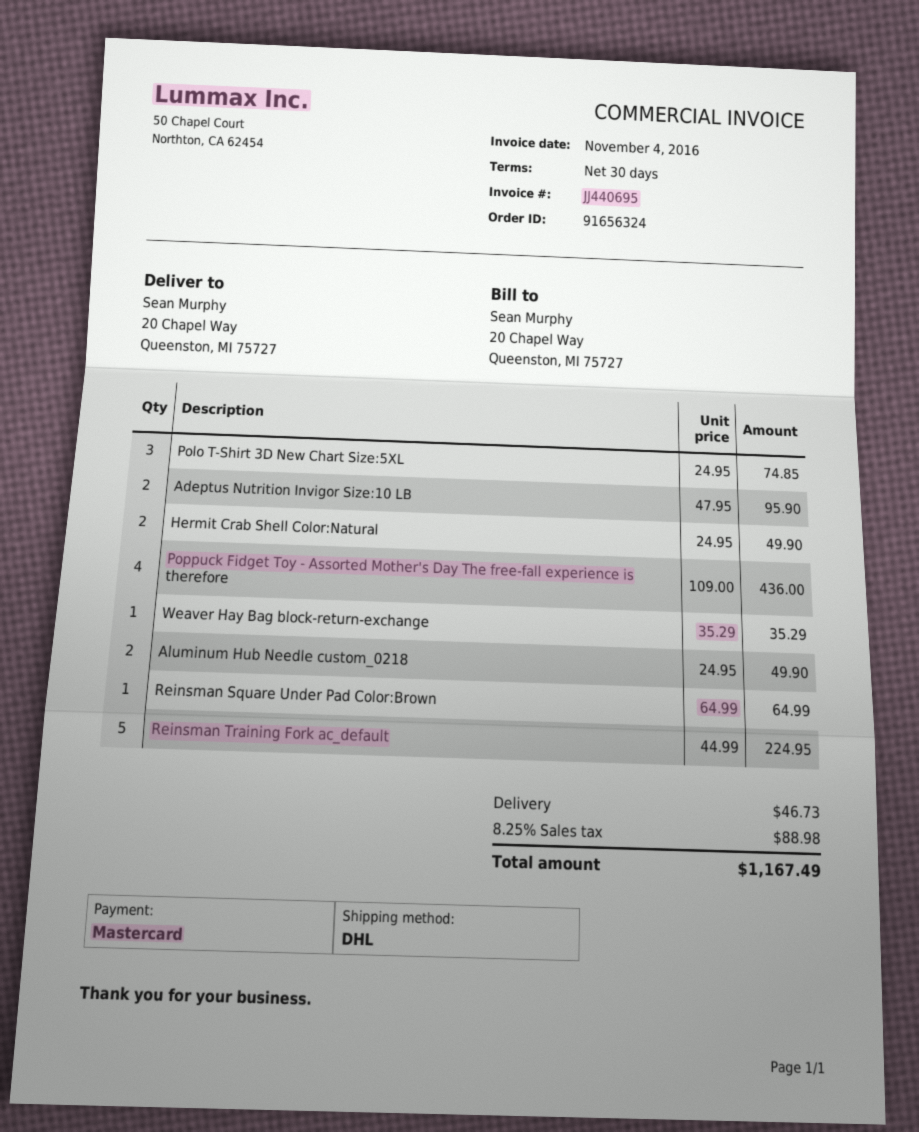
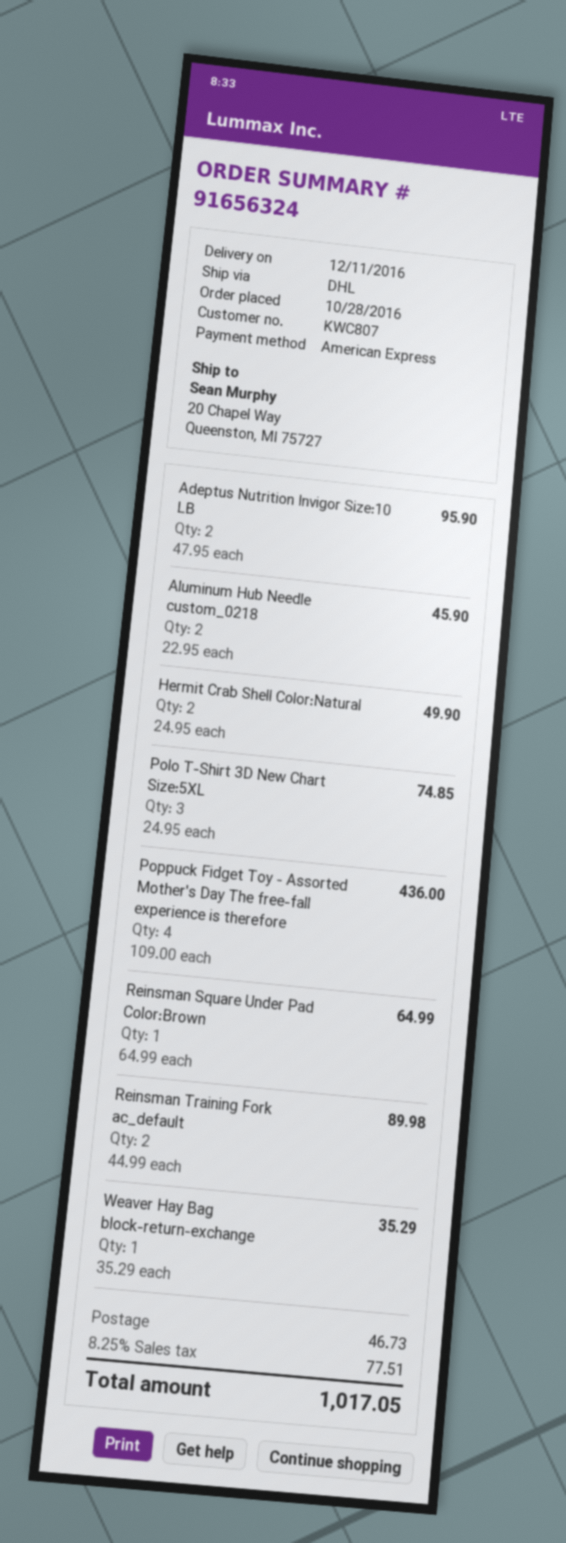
payment method: Mastercard -> American Express
Aluminum Hub Needle custom_0218: 2 x 24.95 = 49.90 -> 2 x 22.95 = 45.90
Reinsman Training Fork ac_default: 5 x 44.99 = 224.95 -> 2 x 44.99 = 89.98
tax: 8.25% = 88.98 -> 8.25% = 77.51
total: 1167.49 -> 1017.05

